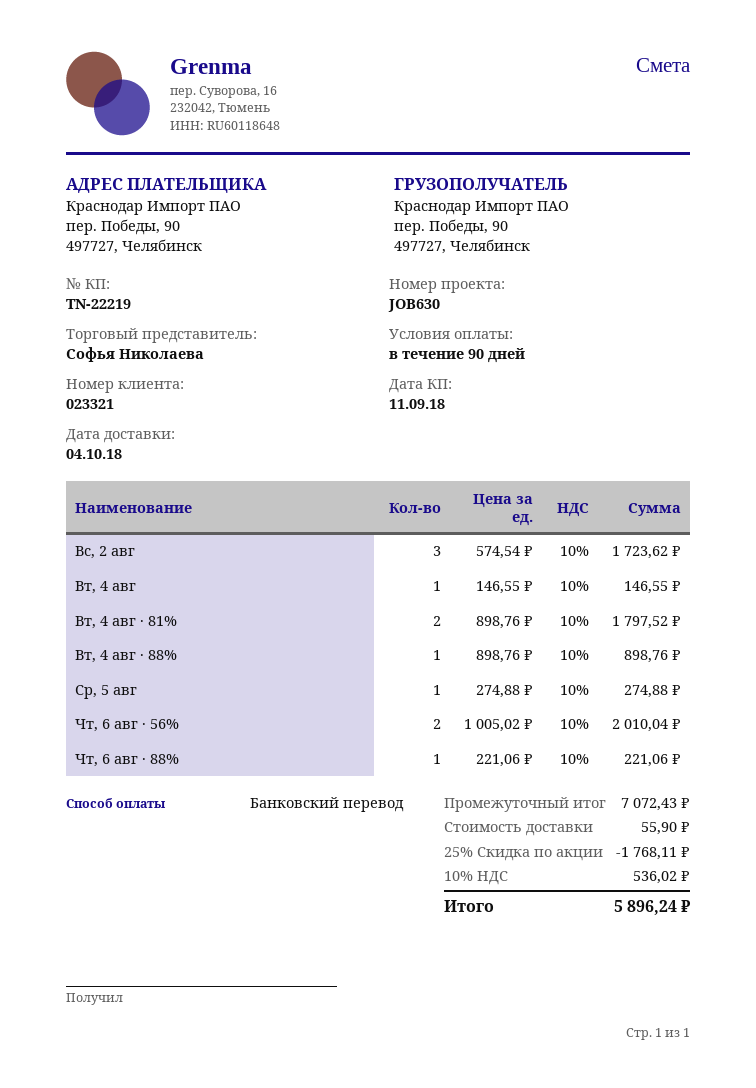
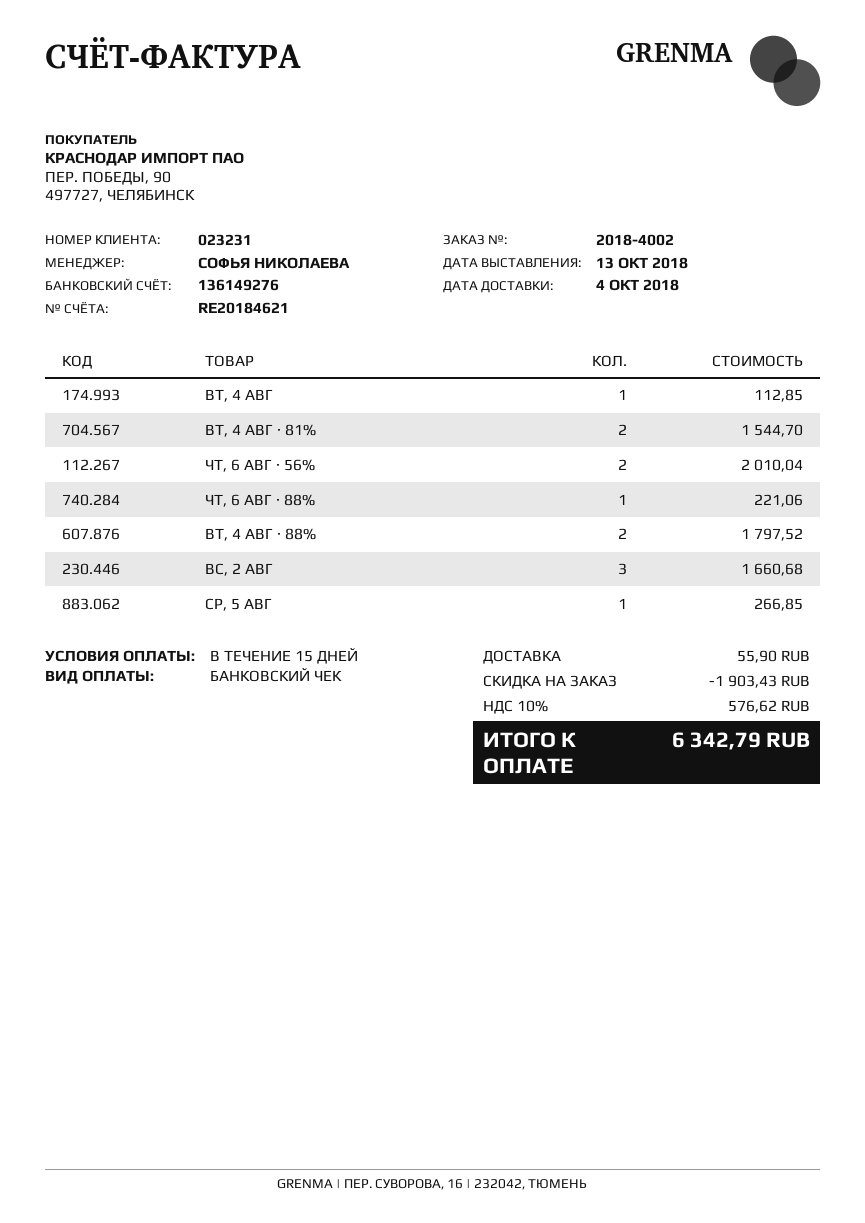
payment terms: 90 days -> 15 days
customer number: 023321 -> 023231
payment method: bank transfer -> cheque
Вс, 2 авг: 3 for 1723.62 -> 3 for 1660.68
Вт, 4 авг: 1 for 146.55 -> 1 for 112.85
Вт, 4 авг · 81%: 2 for 1797.52 -> 2 for 1544.70
Вт, 4 авг · 88%: 1 for 898.76 -> 2 for 1797.52
Ср, 5 авг: 1 for 274.88 -> 1 for 266.85
discount: 1768.11 -> 1903.43
tax: 10% = 536.02 -> 10% = 576.62
total: 5896.24 -> 6342.79

